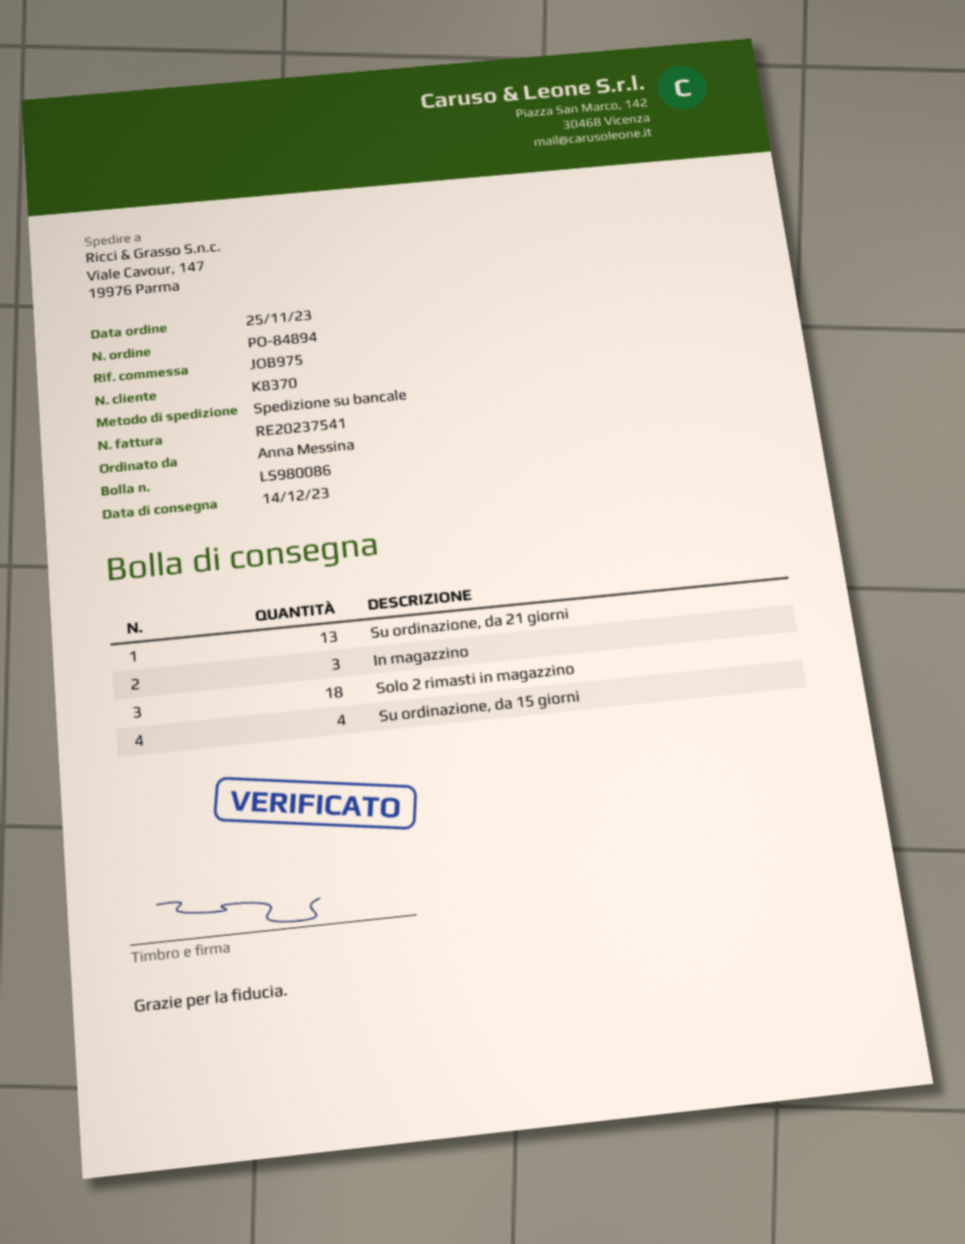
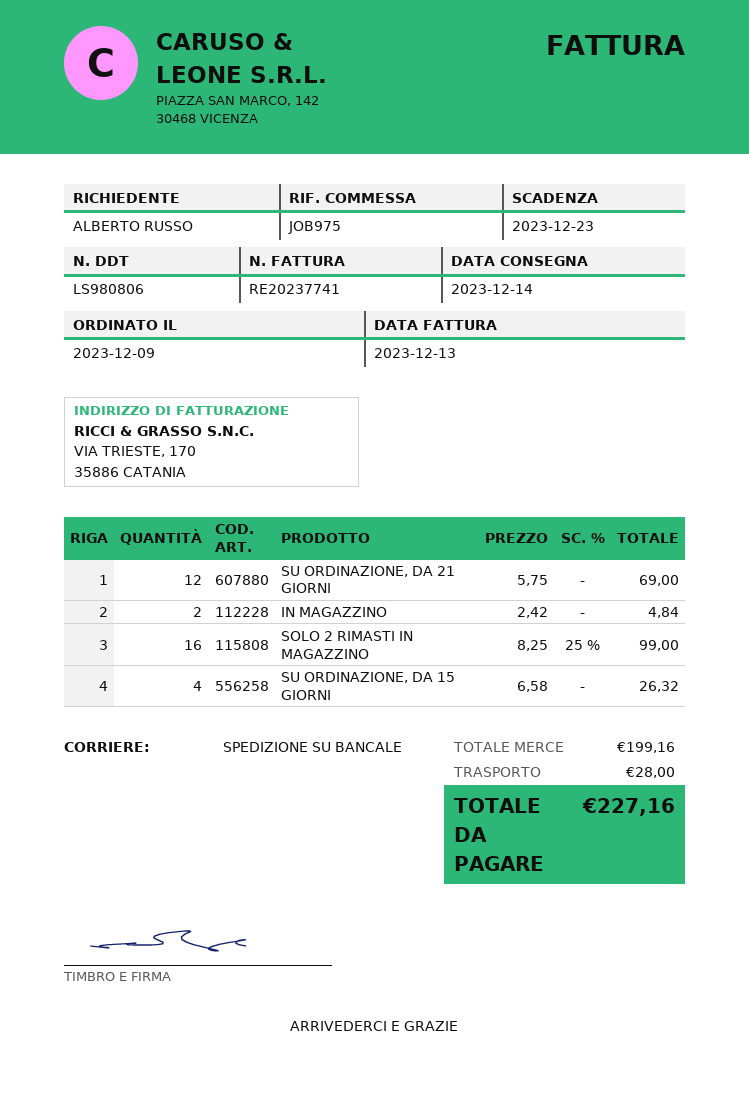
order date: 2023-11-25 -> 2023-12-09
delivery note number: LS980086 -> LS980806
invoice number: RE20237541 -> RE20237741
ordered by: Anna Messina -> ALBERTO RUSSO
Su ordinazione, da 21 giorni: 13 -> 12
In magazzino: 3 -> 2
Solo 2 rimasti in magazzino: 18 -> 16

